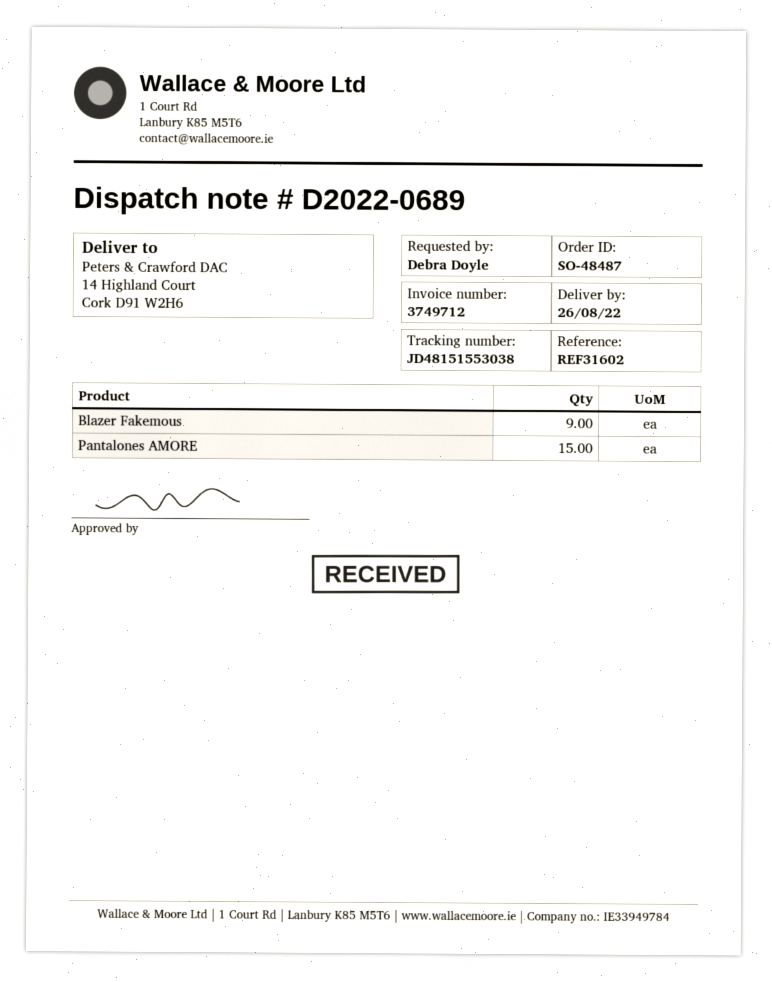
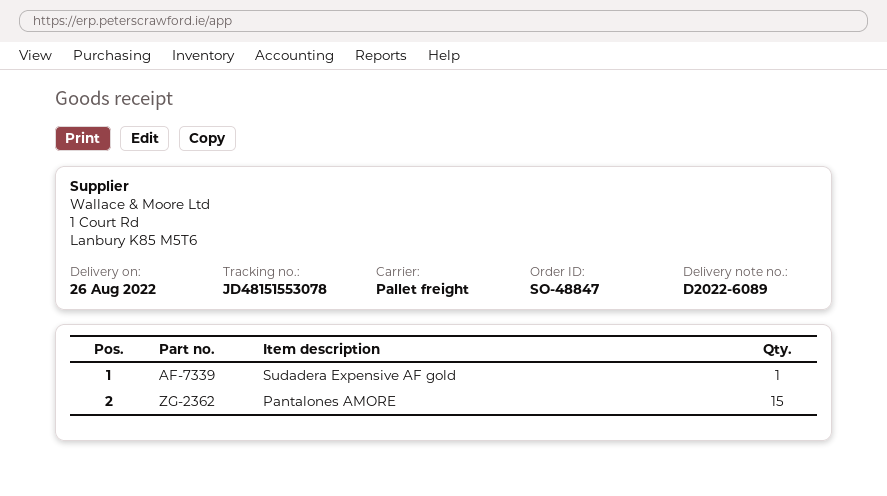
order number: SO-48487 -> SO-48847
delivery note number: D2022-0689 -> D2022-6089
tracking number: JD48151553038 -> JD48151553078
Blazer Fakemous: 9 -> none
Sudadera Expensive AF gold: none -> 1

